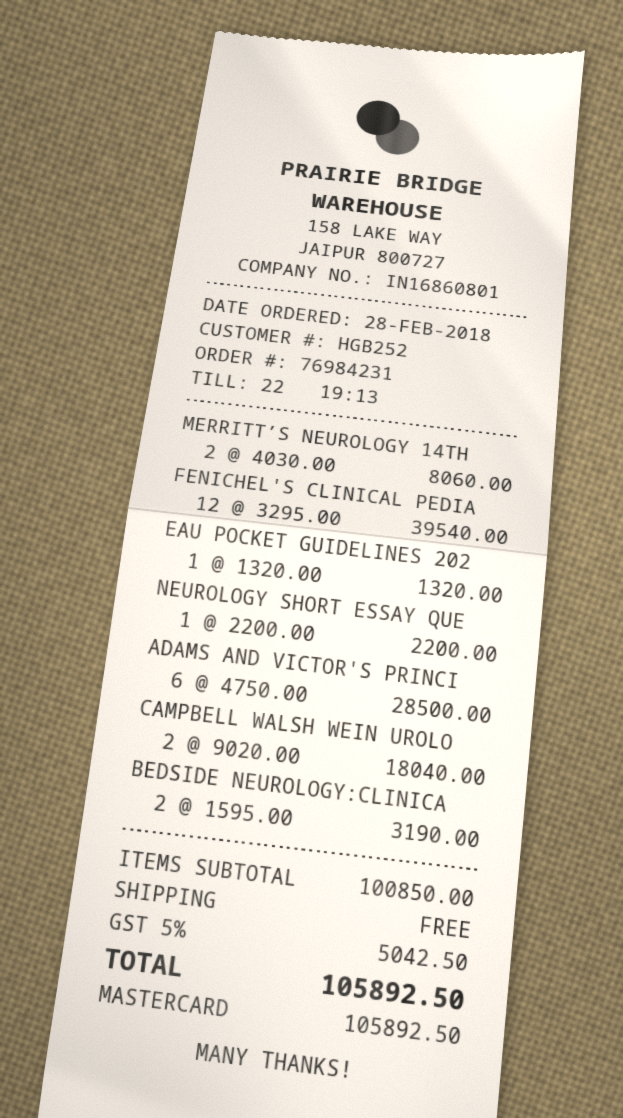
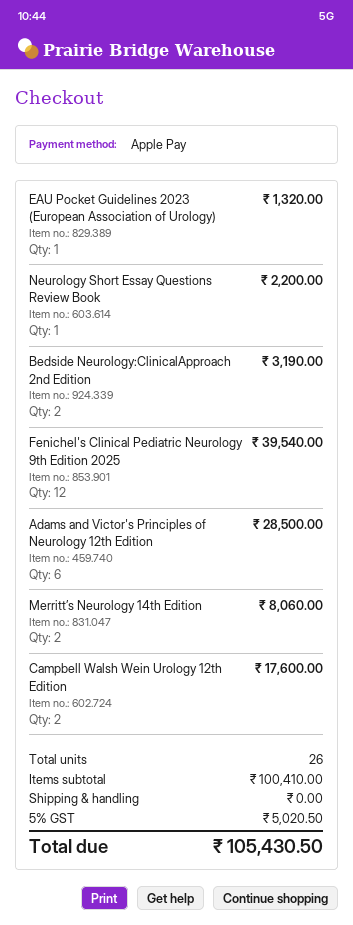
payment method: Mastercard -> Apple Pay
CAMPBELL WALSH WEIN UROLO: 2 for 18040.00 -> 2 for 17600.00
subtotal: 100850.00 -> 100410.00
tax: 5% = 5042.50 -> 5% = 5020.50
total: 105892.50 -> 105430.50

